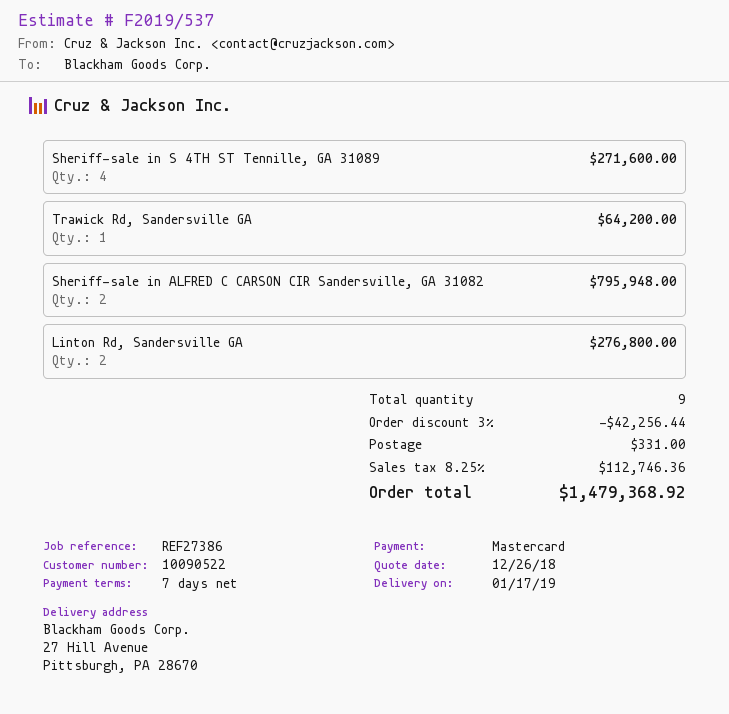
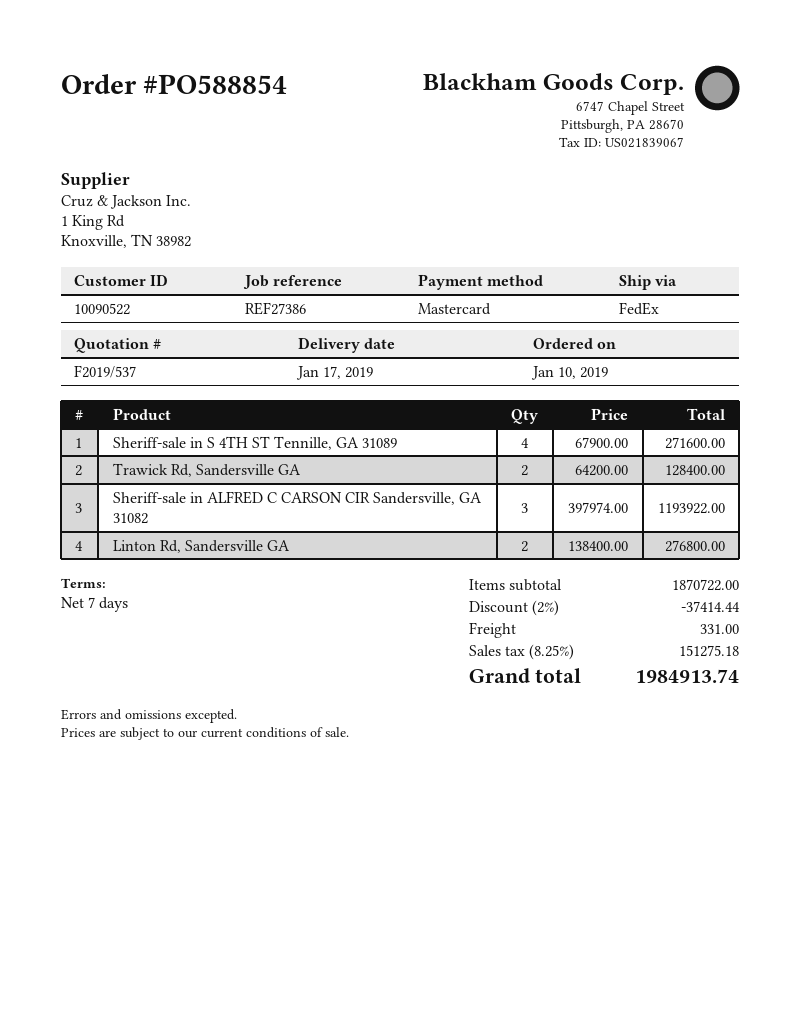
Trawick Rd, Sandersville GA: 1 for 64200.00 -> 2 for 128400.00
Sheriff-sale in ALFRED C CARSON CIR Sandersville, GA 31082: 2 for 795948.00 -> 3 for 1193922.00
discount: 3% = 42256.44 -> 2% = 37414.44
tax: 8.25% = 112746.36 -> 8.25% = 151275.18
total: 1479368.92 -> 1984913.74

